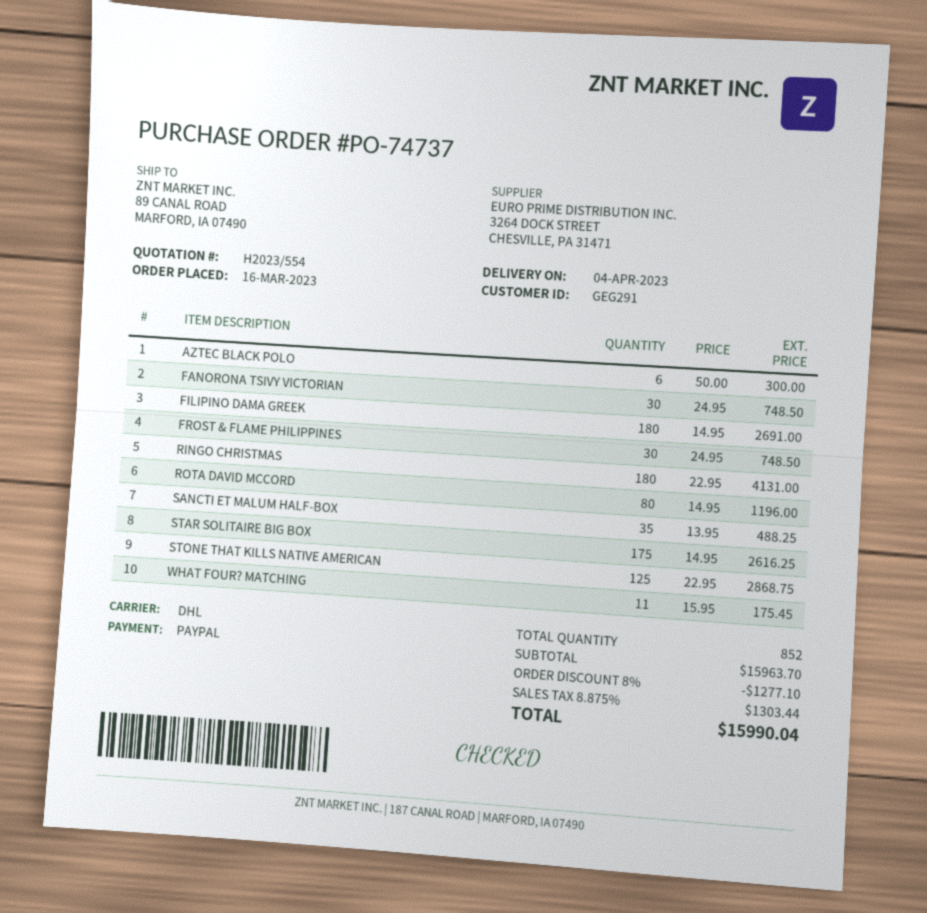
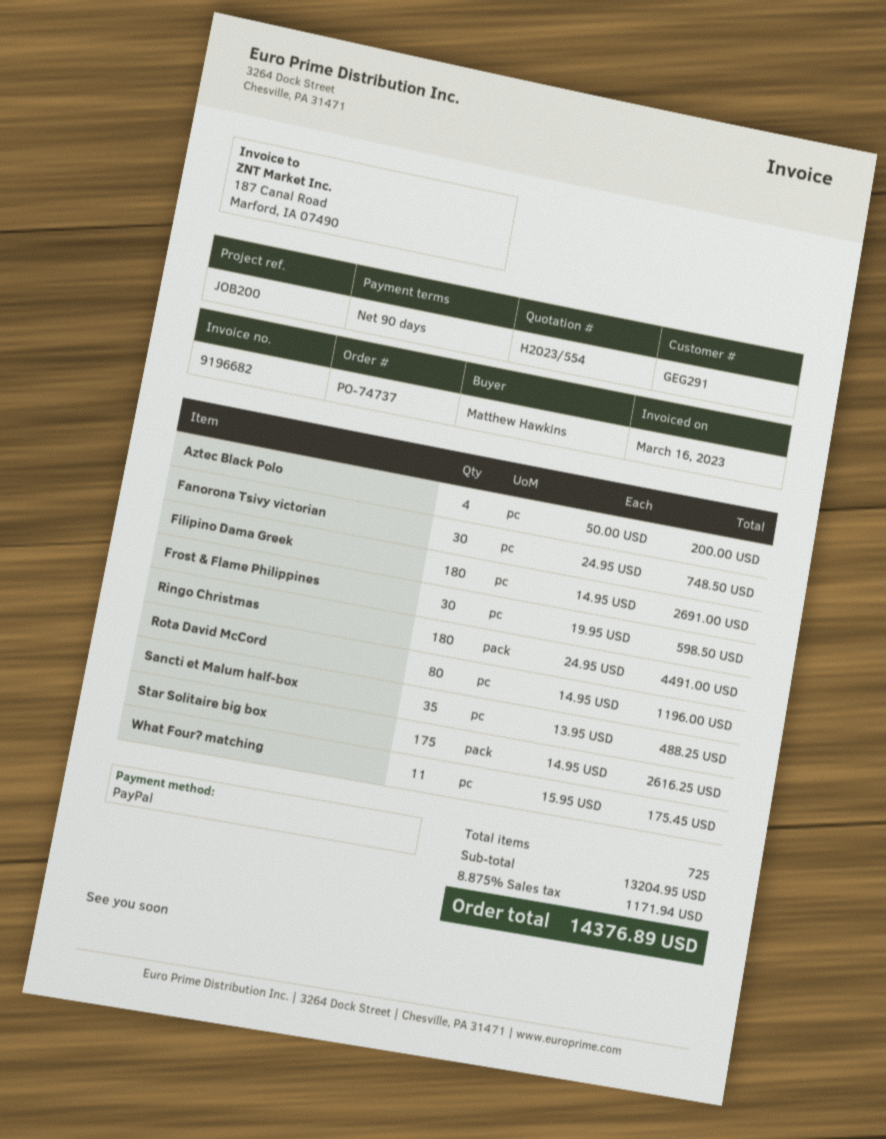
AZTEC BLACK POLO: 6 x 50.00 = 300.00 -> 4 x 50.00 = 200.00
FROST & FLAME PHILIPPINES: 30 x 24.95 = 748.50 -> 30 x 19.95 = 598.50
RINGO CHRISTMAS: 180 x 22.95 = 4131.00 -> 180 x 24.95 = 4491.00
STONE THAT KILLS NATIVE AMERICAN: 125 x 22.95 = 2868.75 -> none
total quantity: 852 -> 725
subtotal: 15963.70 -> 13204.95
discount: 8% = 1277.10 -> none
tax: 8.875% = 1303.44 -> 8.875% = 1171.94
total: 15990.04 -> 14376.89

